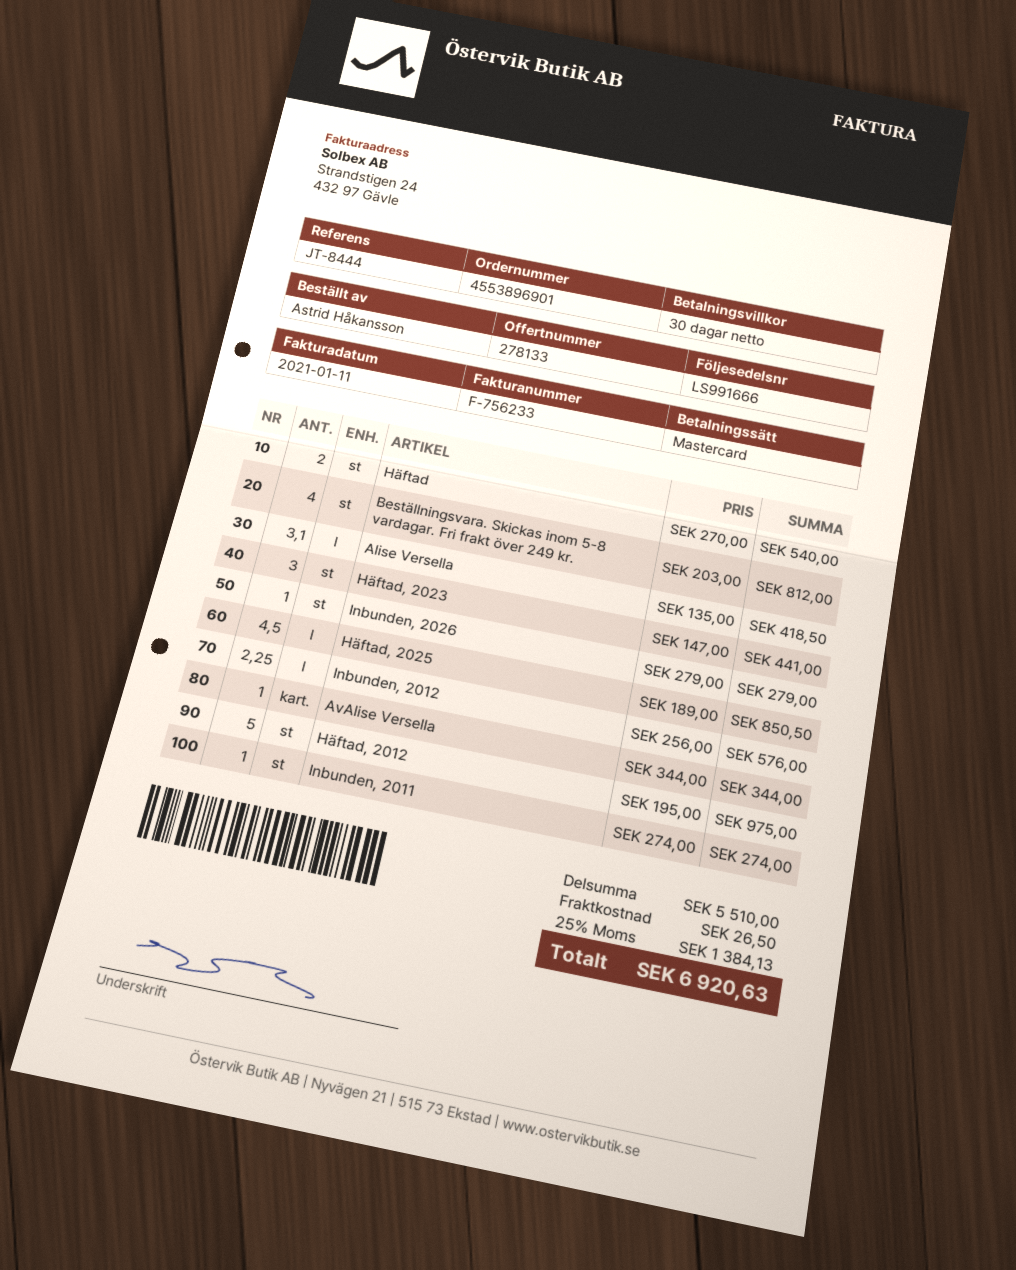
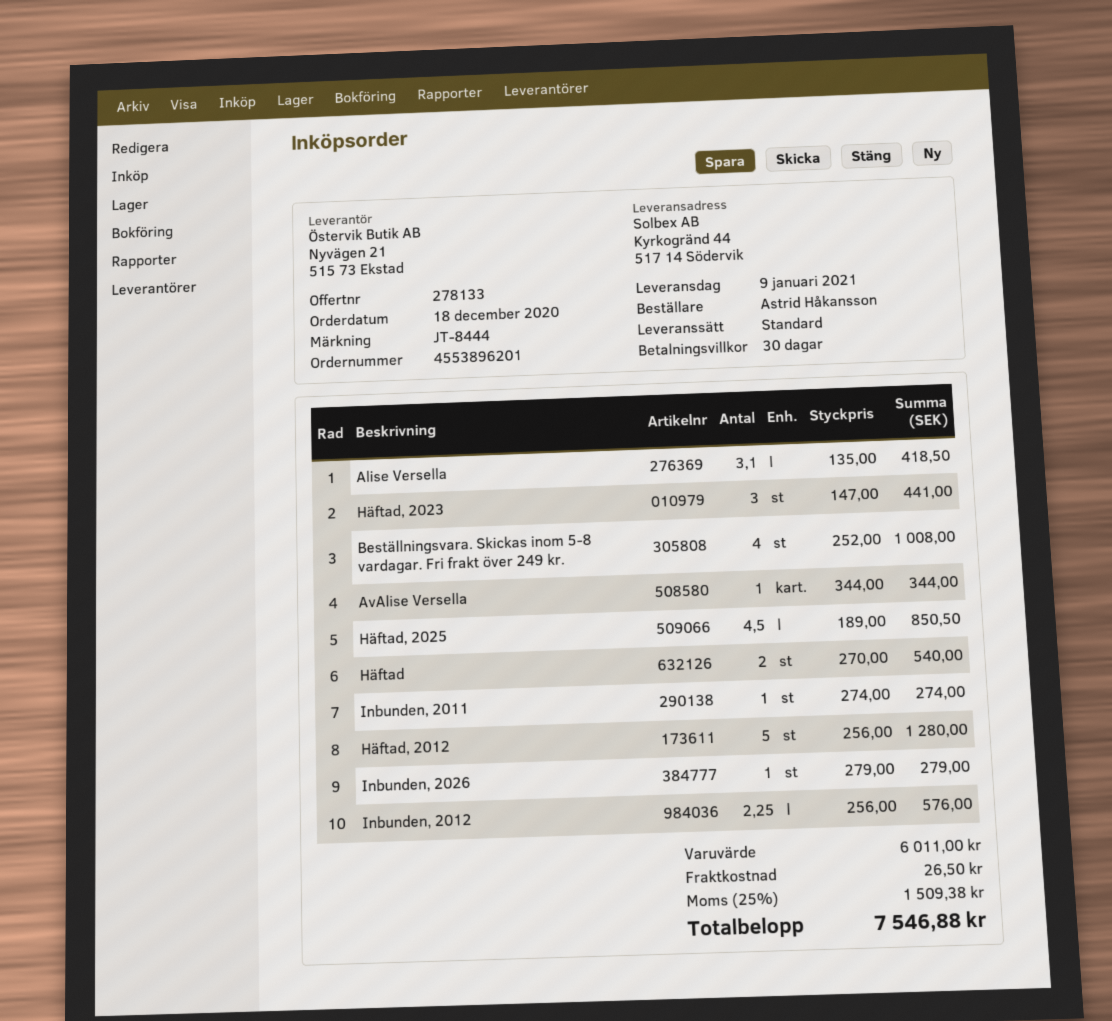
order number: 4553896901 -> 4553896201
Beställningsvara. Skickas inom 5-8 vardagar. Fri frakt över 249 kr.: 4 x 203.00 = 812.00 -> 4 x 252.00 = 1008.00
Häftad, 2012: 5 x 195.00 = 975.00 -> 5 x 256.00 = 1280.00
subtotal: 5510.00 -> 6011.00
tax: 25% = 1384.13 -> 25% = 1509.38
total: 6920.63 -> 7546.88

